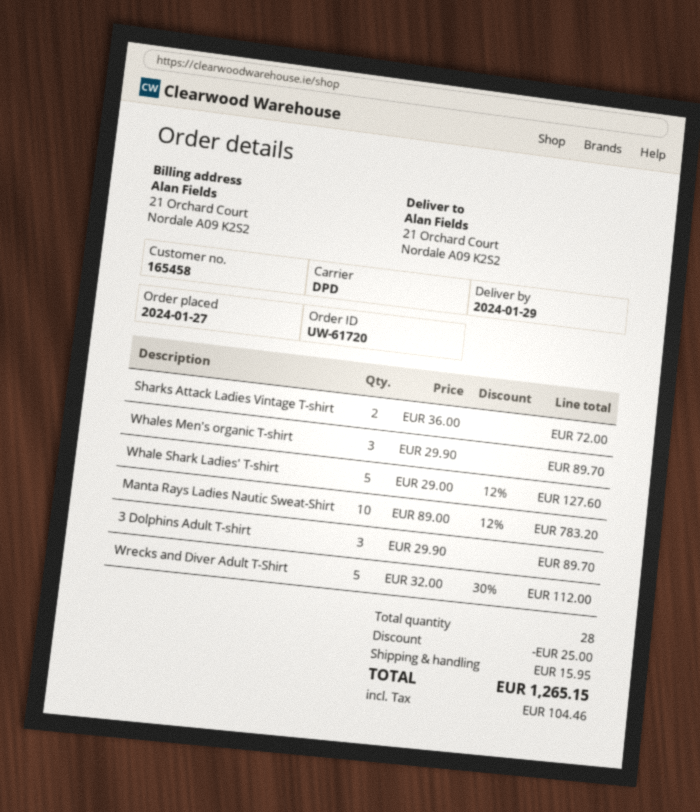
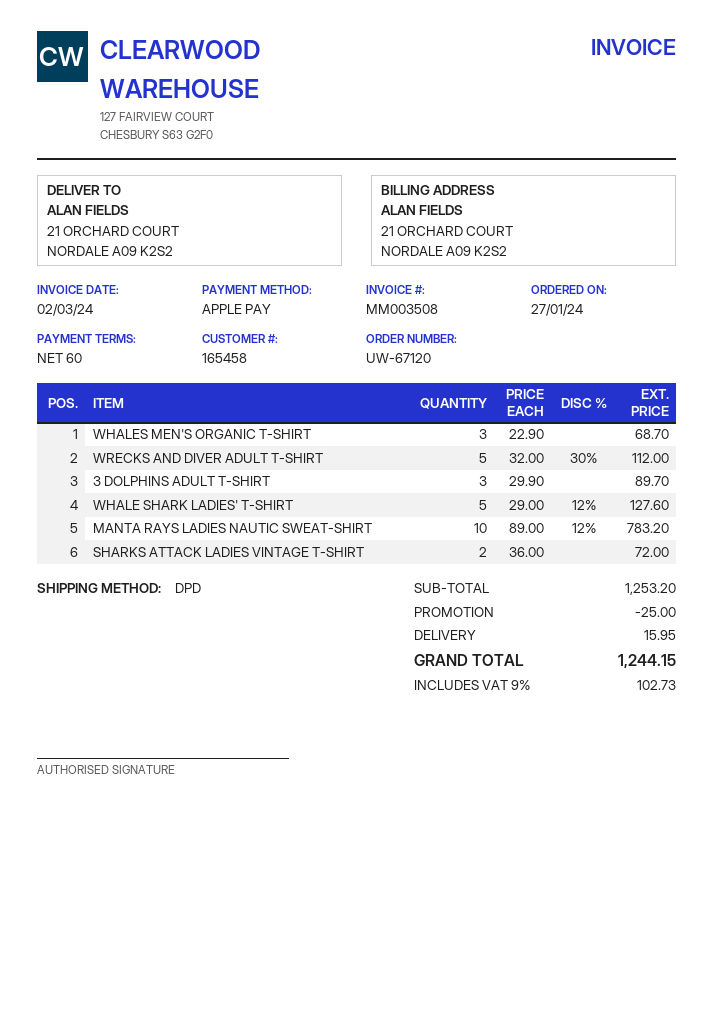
order number: UW-61720 -> UW-67120
Whales Men's organic T-shirt: 3 x 29.90 = 89.70 -> 3 x 22.90 = 68.70
tax: 104.46 -> 102.73
total: 1265.15 -> 1244.15

